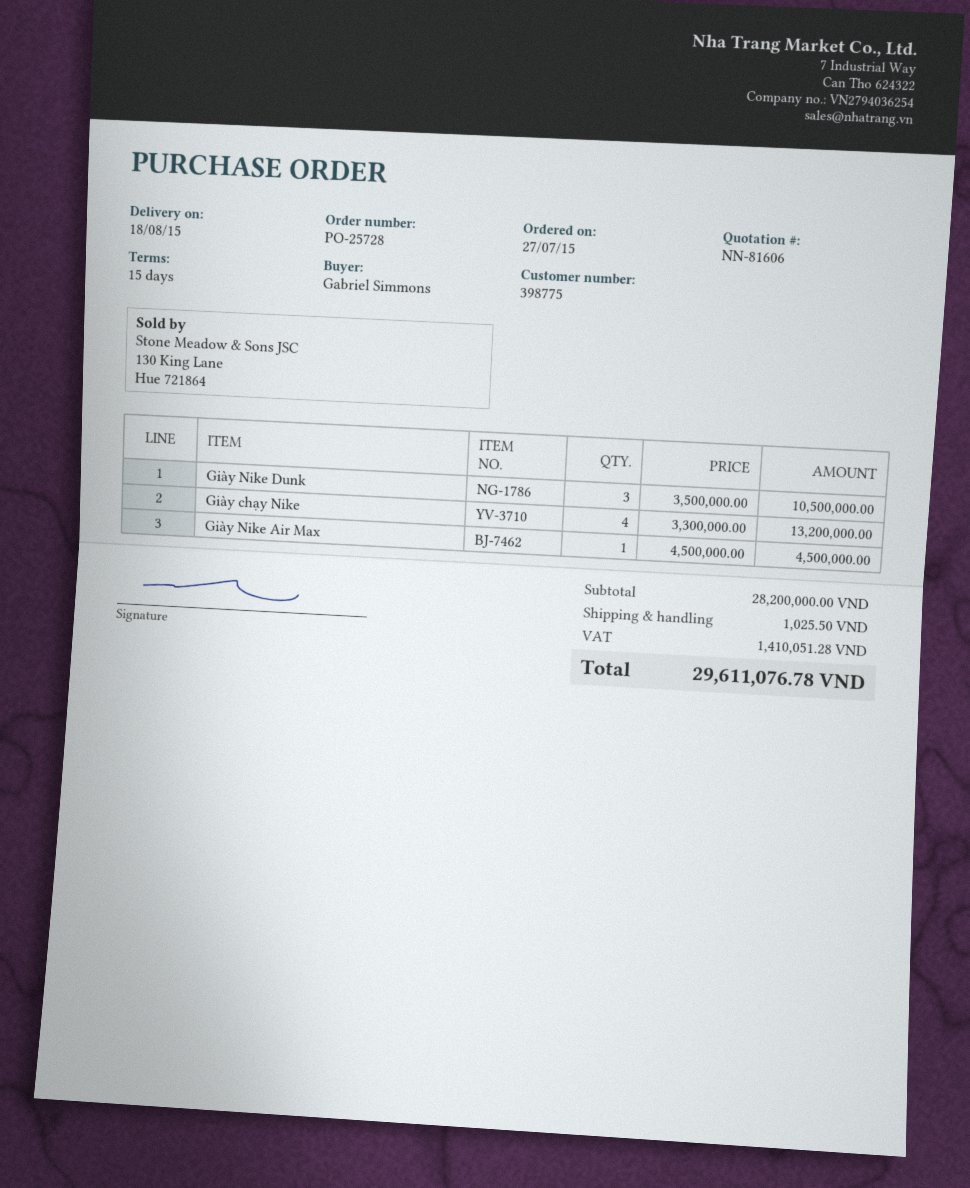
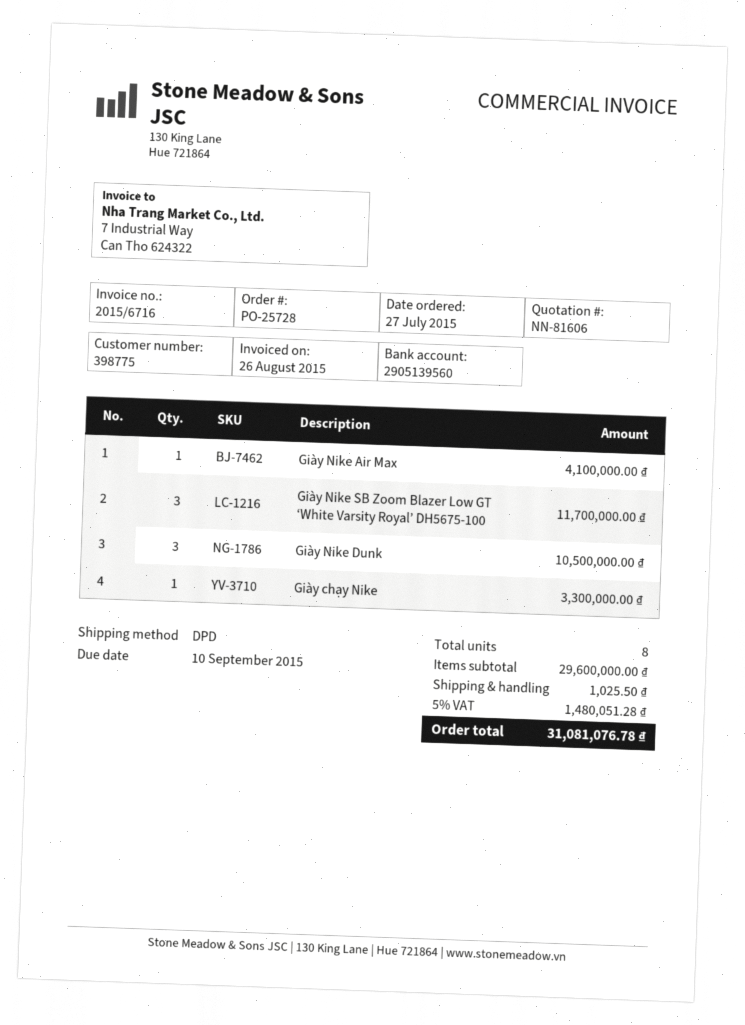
Giày chạy Nike: 4 for 13200000.00 -> 1 for 3300000.00
Giày Nike Air Max: 1 for 4500000.00 -> 1 for 4100000.00
Giày Nike SB Zoom Blazer Low GT ‘White Varsity Royal’ DH5675-100: none -> 3 for 11700000.00
subtotal: 28200000.00 -> 29600000.00
tax: 1410051.28 -> 1480051.28
total: 29611076.78 -> 31081076.78

